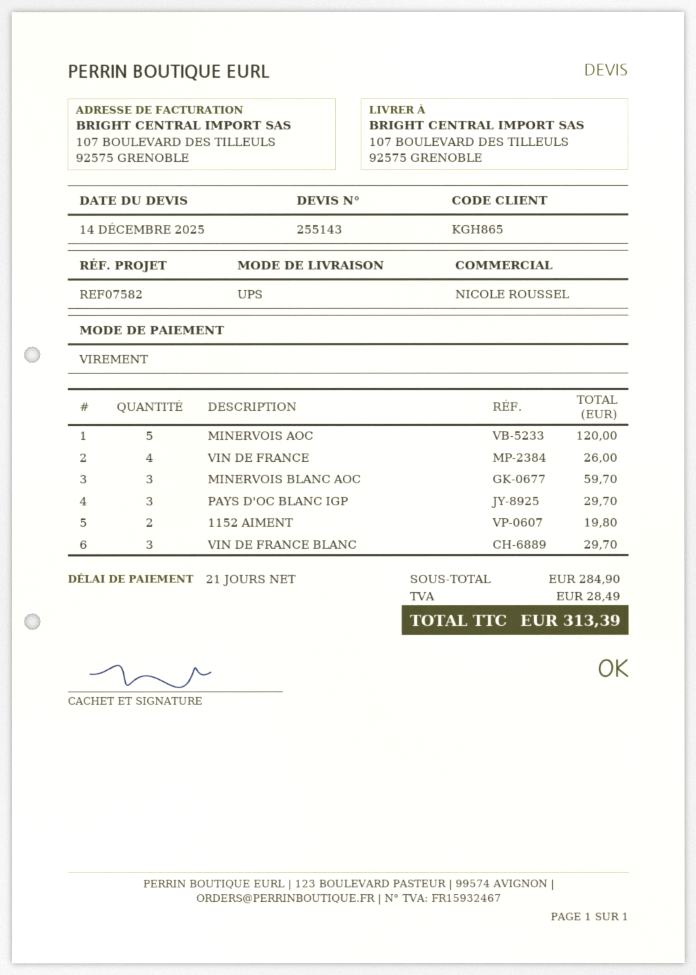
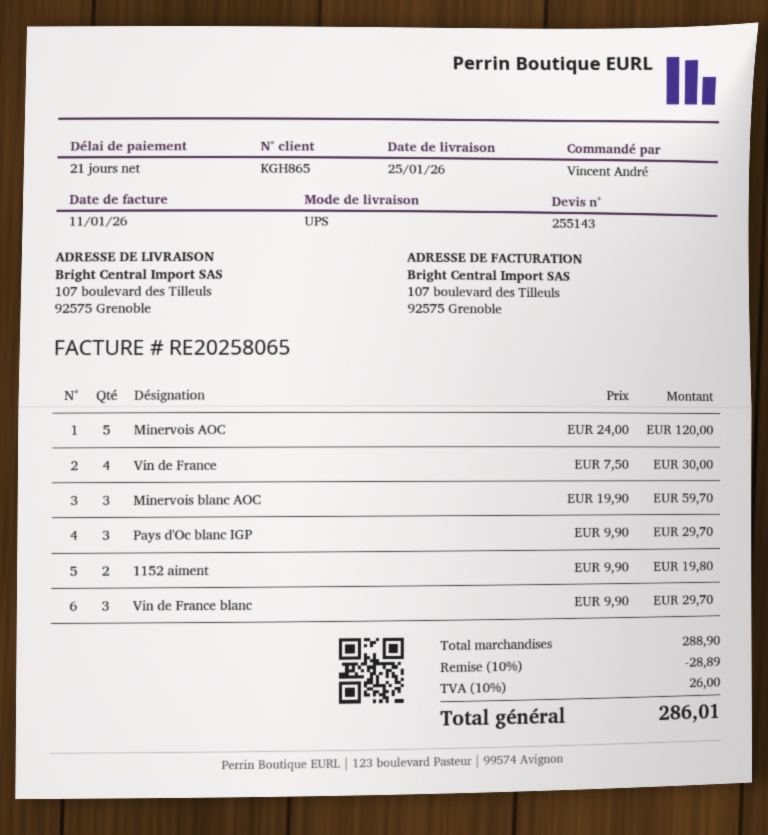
VIN DE FRANCE: 4 for 26.00 -> 4 for 30.00
subtotal: 284.90 -> 288.90
discount: none -> 10% = 28.89
tax: 28.49 -> 26.00
total: 313.39 -> 286.01

